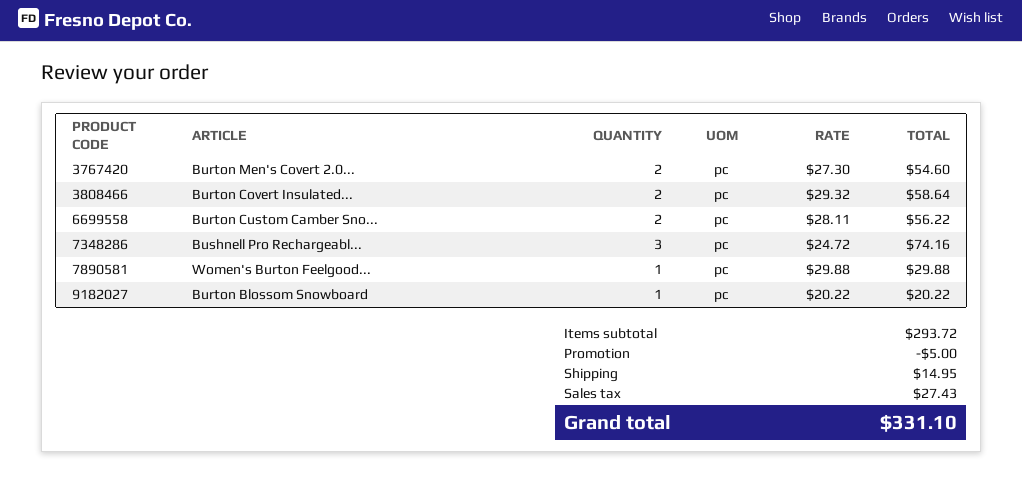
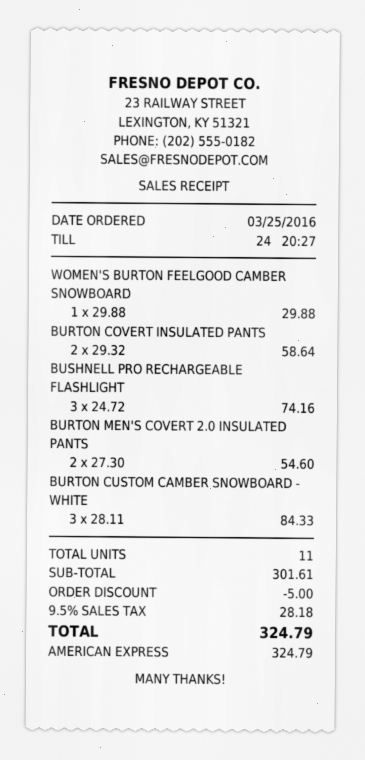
Burton Custom Camber Sno...: 2 x 28.11 = 56.22 -> 3 x 28.11 = 84.33
Burton Blossom Snowboard: 1 x 20.22 = 20.22 -> none
subtotal: 293.72 -> 301.61
shipping: 14.95 -> none
tax: 27.43 -> 28.18
total: 331.10 -> 324.79

